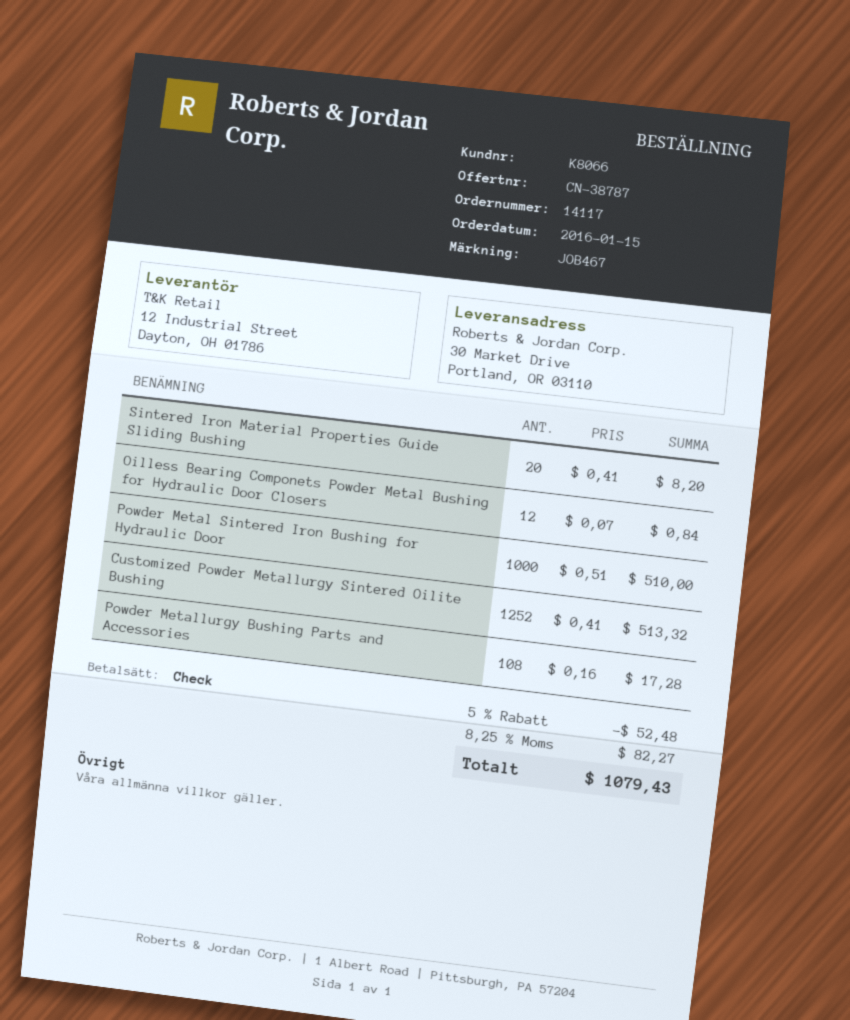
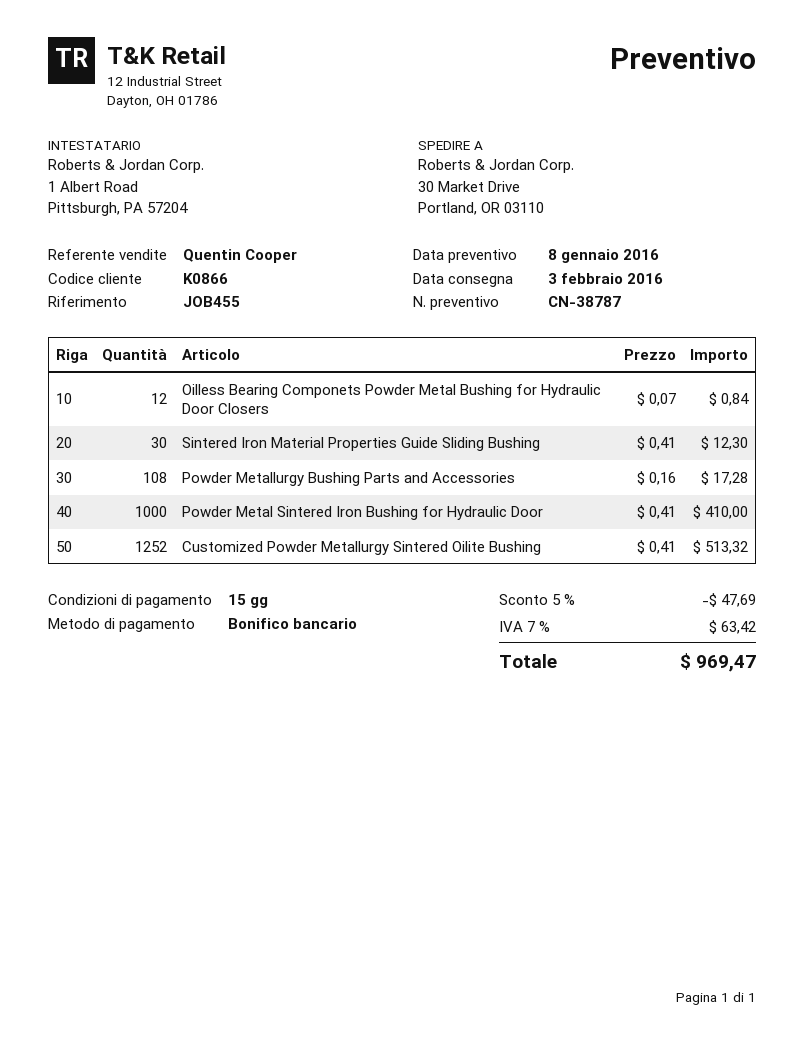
customer number: K8066 -> K0866
reference: JOB467 -> JOB455
payment method: cheque -> bank transfer
Sintered Iron Material Properties Guide Sliding Bushing: 20 x 0.41 = 8.20 -> 30 x 0.41 = 12.30
Powder Metal Sintered Iron Bushing for Hydraulic Door: 1000 x 0.51 = 510.00 -> 1000 x 0.41 = 410.00
discount: 5% = 52.48 -> 5% = 47.69
tax: 8.25% = 82.27 -> 7% = 63.42
total: 1079.43 -> 969.47

